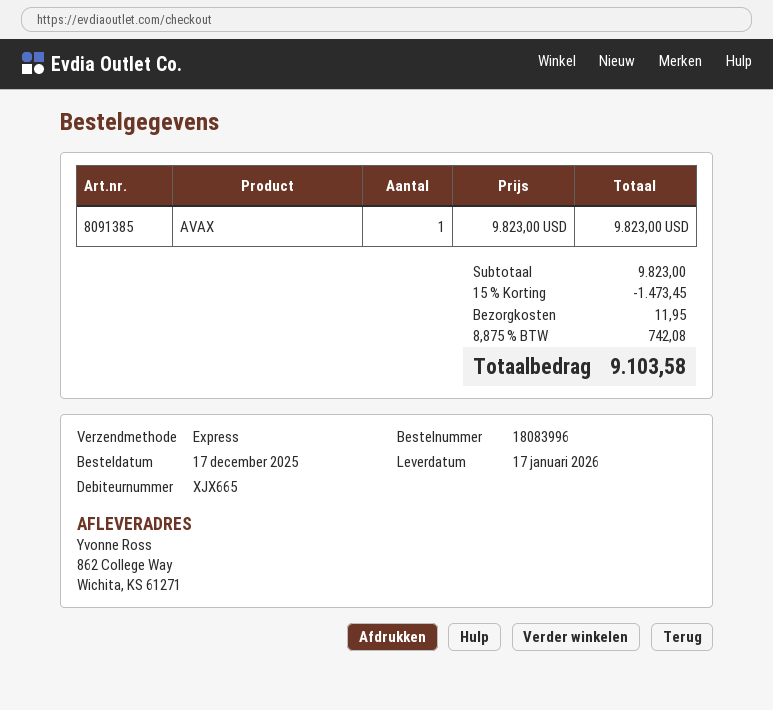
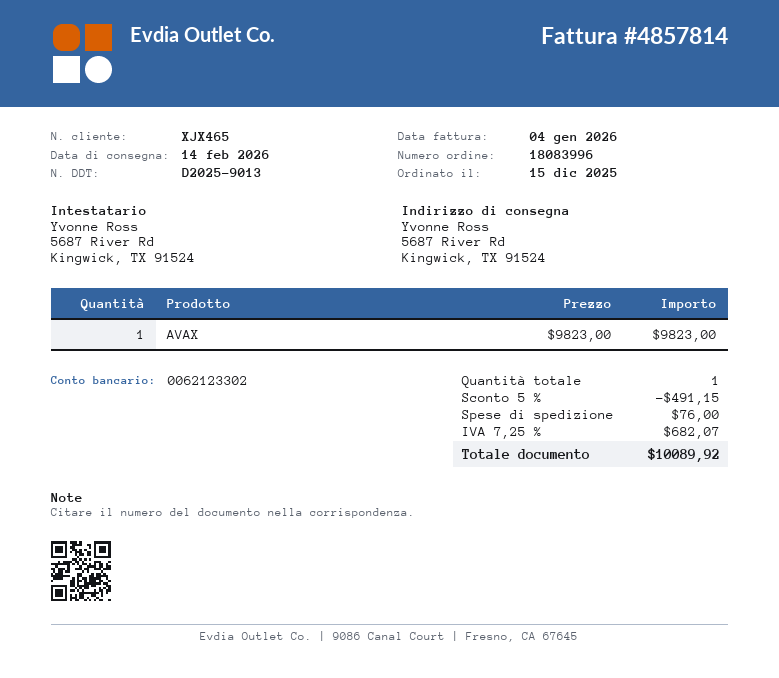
order date: 2025-12-17 -> 2025-12-15
delivery date: 2026-01-17 -> 2026-02-14
customer number: XJX665 -> XJX465
ship to: 862 College Way, Wichita, KS 61271 -> 5687 River Rd, Kingwick, TX 91524
discount: 15% = 1473.45 -> 5% = 491.15
shipping: 11.95 -> 76.00
tax: 8.875% = 742.08 -> 7.25% = 682.07
total: 9103.58 -> 10089.92

